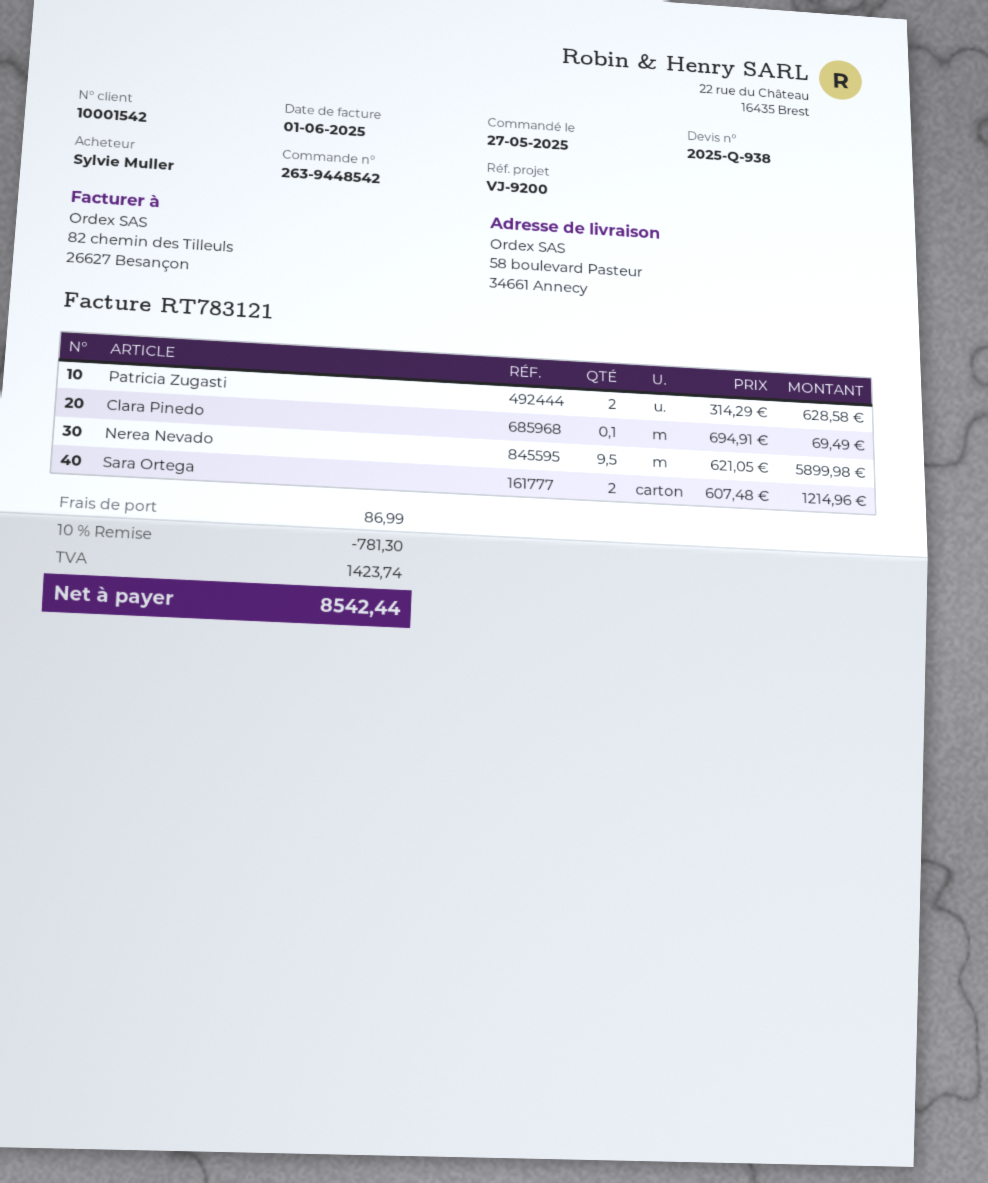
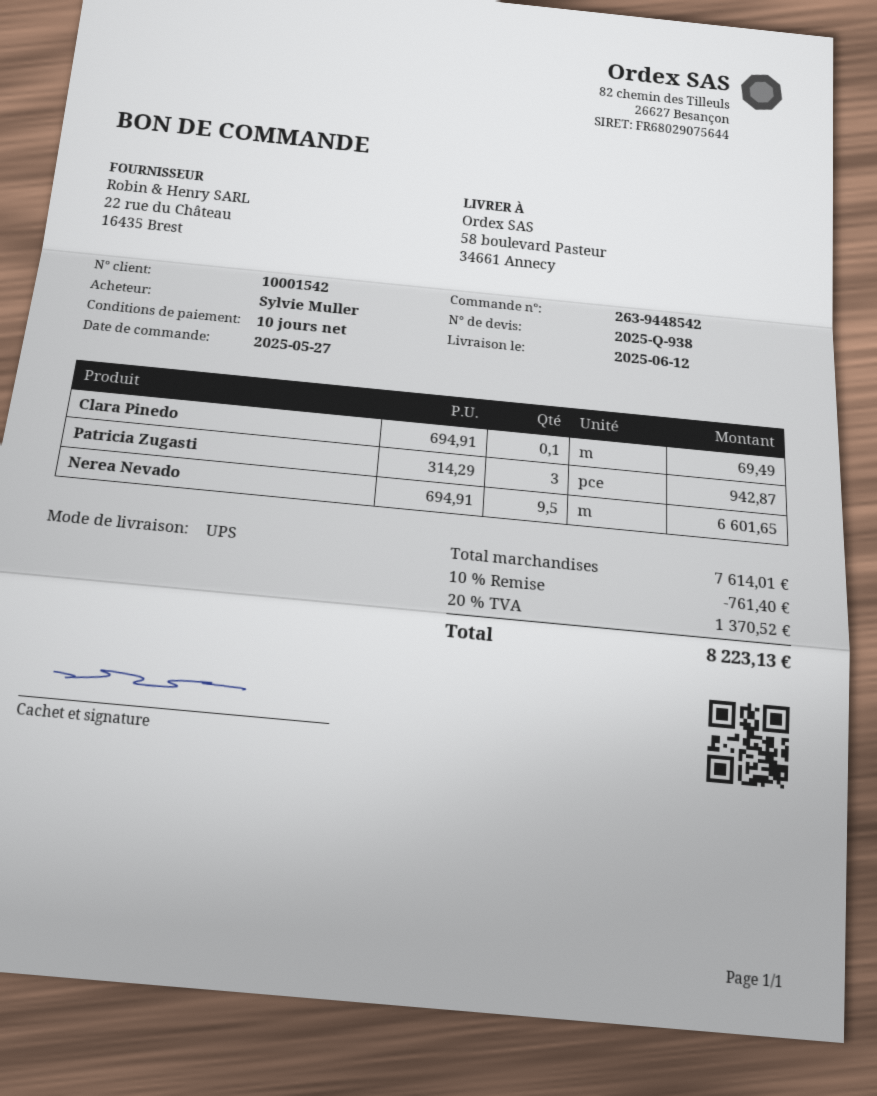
Patricia Zugasti: 2 x 314.29 = 628.58 -> 3 x 314.29 = 942.87
Nerea Nevado: 9.5 x 621.05 = 5899.98 -> 9.5 x 694.91 = 6601.65
Sara Ortega: 2 x 607.48 = 1214.96 -> none
discount: 10% = 781.30 -> 10% = 761.40
shipping: 86.99 -> none
tax: 1423.74 -> 1370.52
total: 8542.44 -> 8223.13

